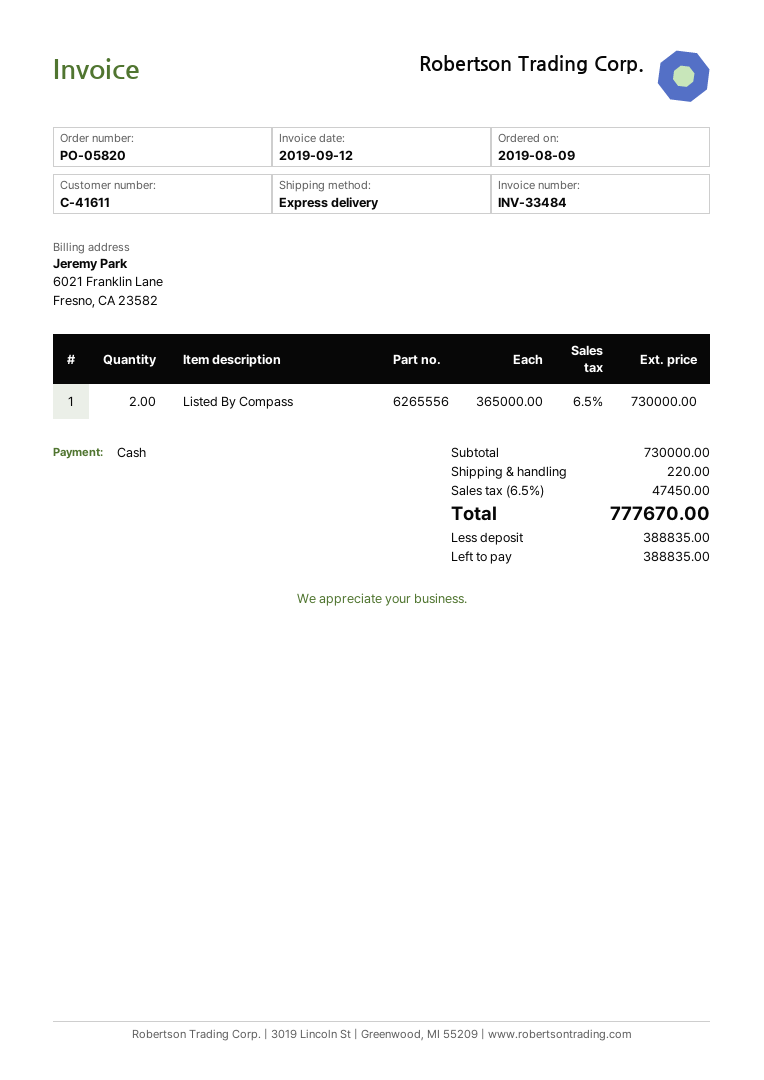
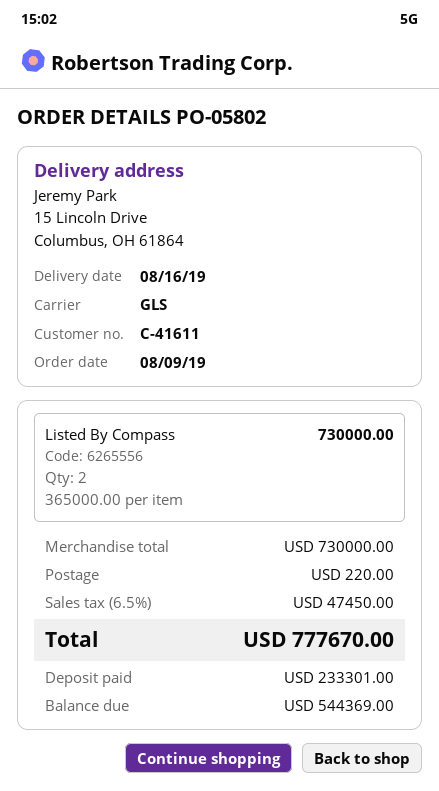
order number: PO-05820 -> PO-05802
shipping method: express -> GLS
deposit: 388835.00 -> 233301.00
balance: 388835.00 -> 544369.00

